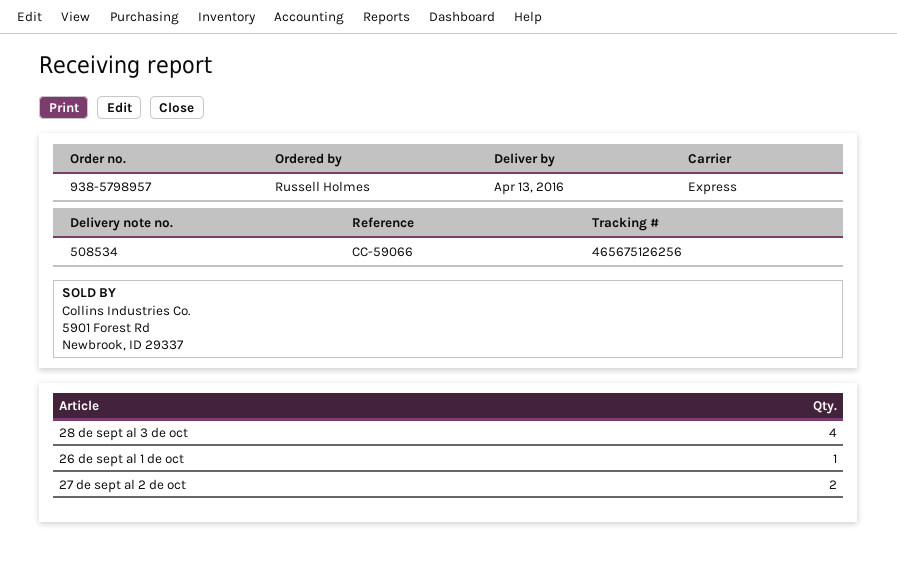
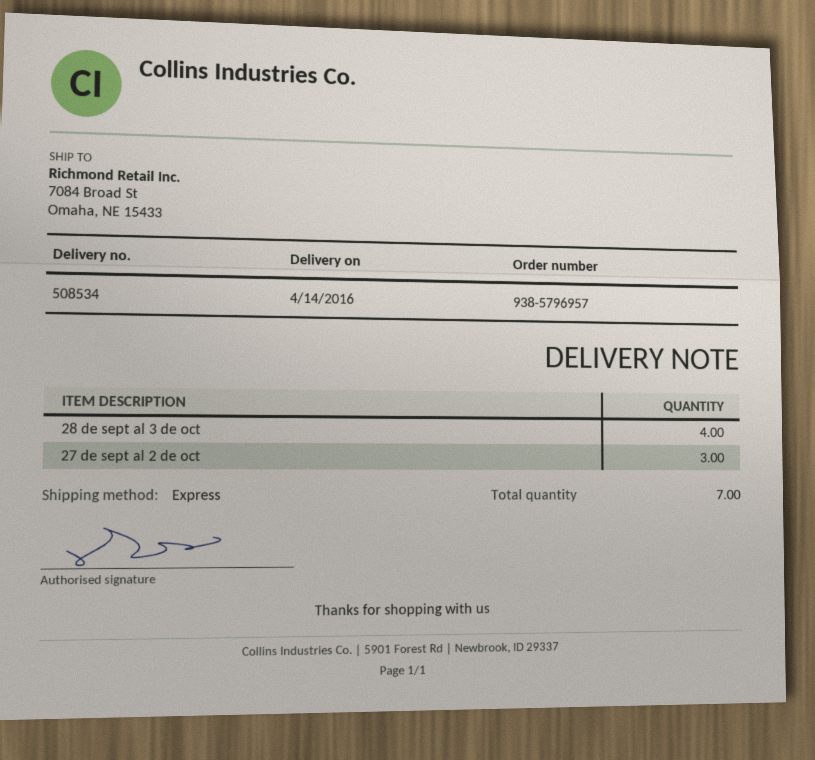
order number: 938-5798957 -> 938-5796957
delivery date: 2016-04-13 -> 2016-04-14
26 de sept al 1 de oct: 1 -> none
27 de sept al 2 de oct: 2 -> 3

